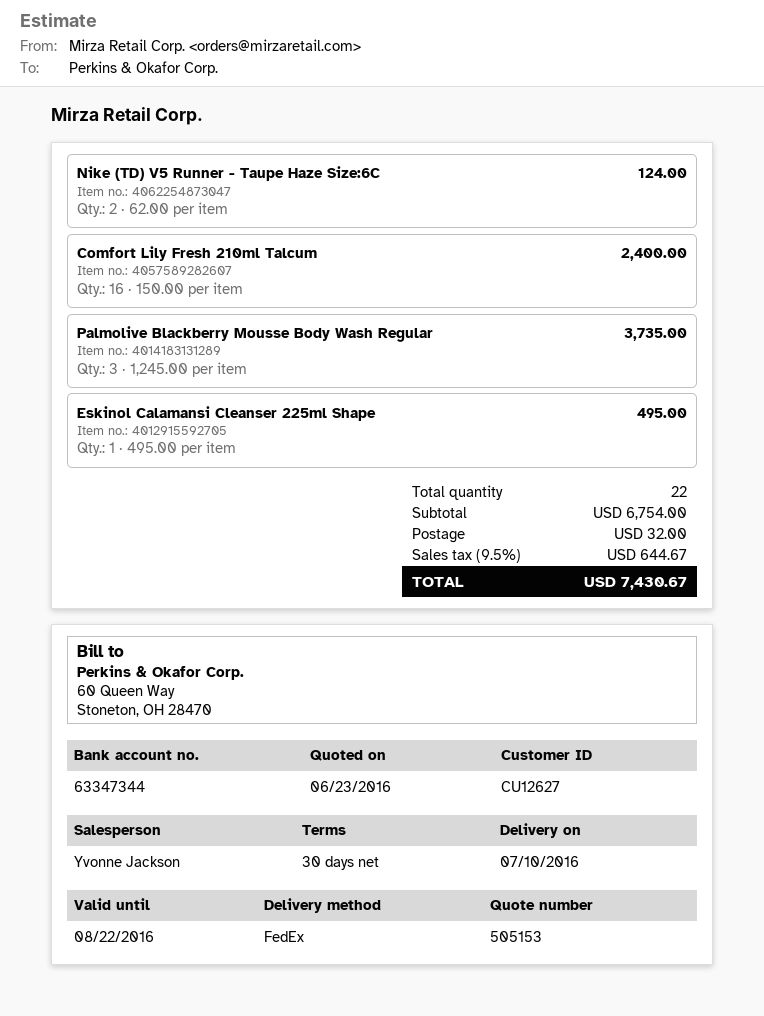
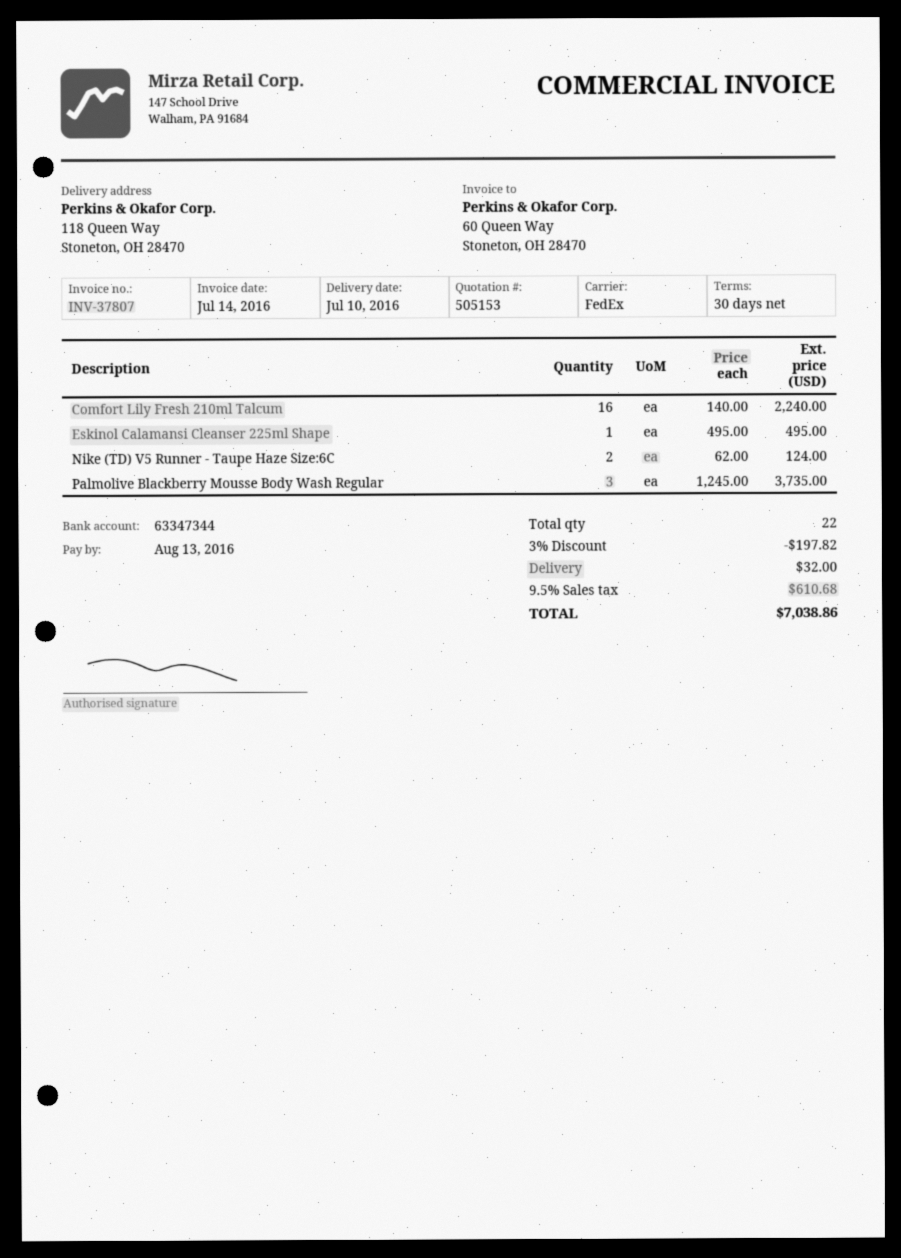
Comfort Lily Fresh 210ml Talcum: 16 x 150.00 = 2400.00 -> 16 x 140.00 = 2240.00
discount: none -> 3% = 197.82
tax: 9.5% = 644.67 -> 9.5% = 610.68
total: 7430.67 -> 7038.86

